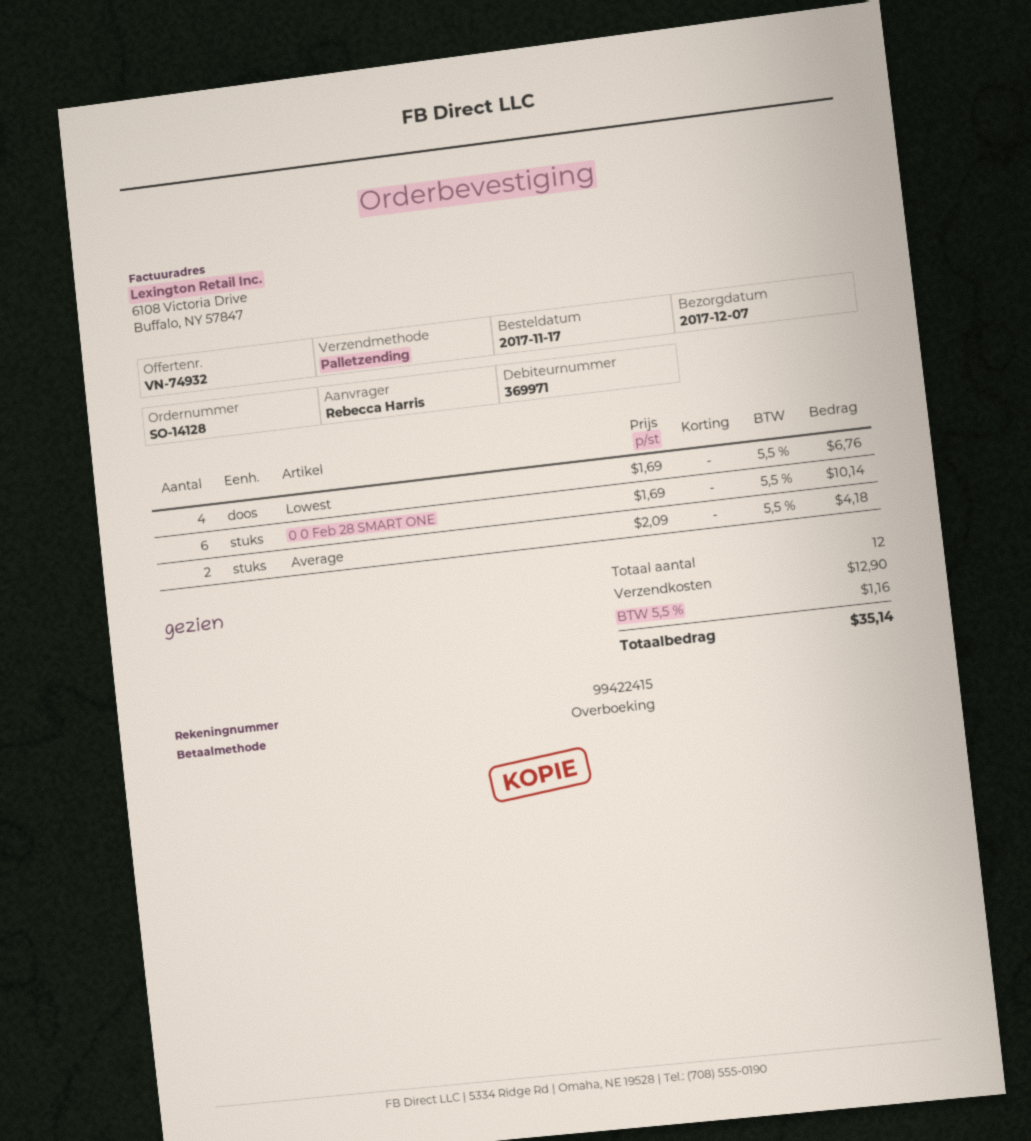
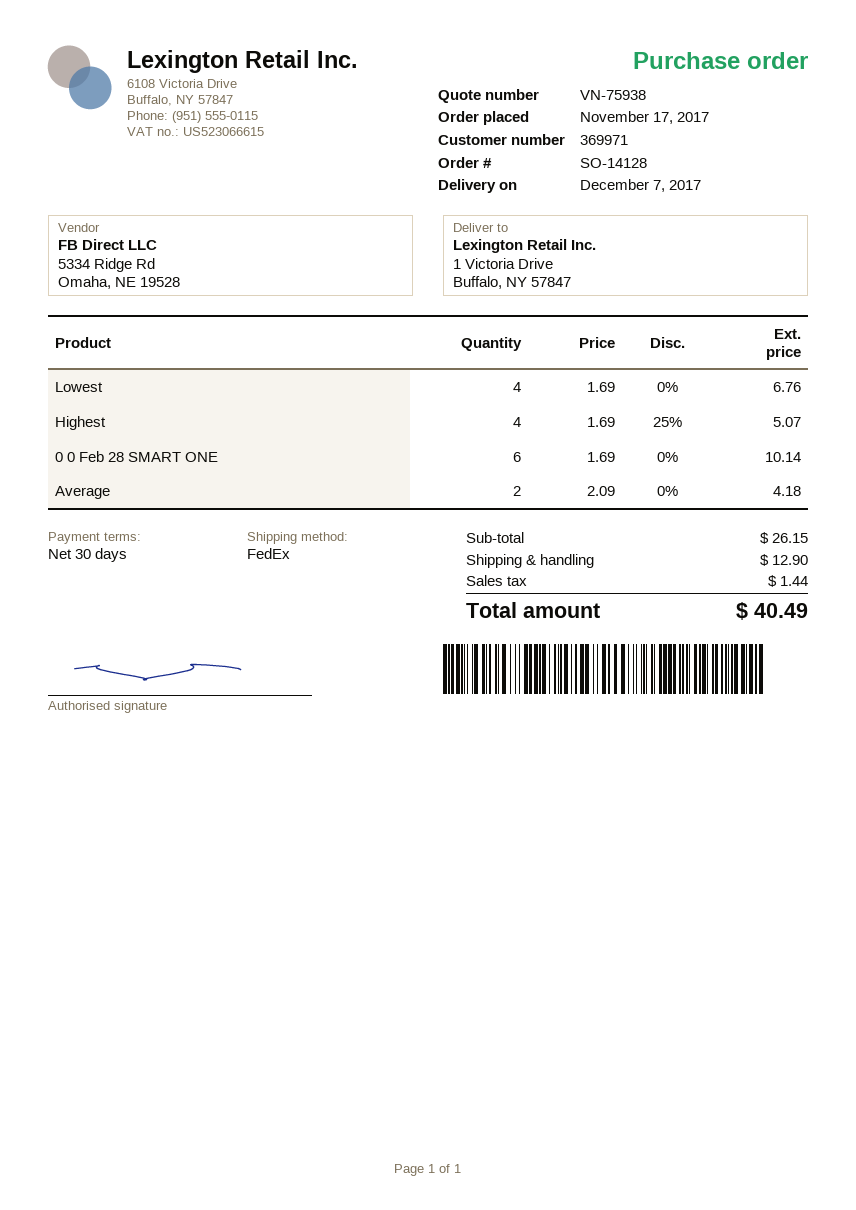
quote number: VN-74932 -> VN-75938
shipping method: pallet freight -> FedEx
Highest: none -> 4 x 1.69 - 25% = 5.07
tax: 1.16 -> 1.44
total: 35.14 -> 40.49

